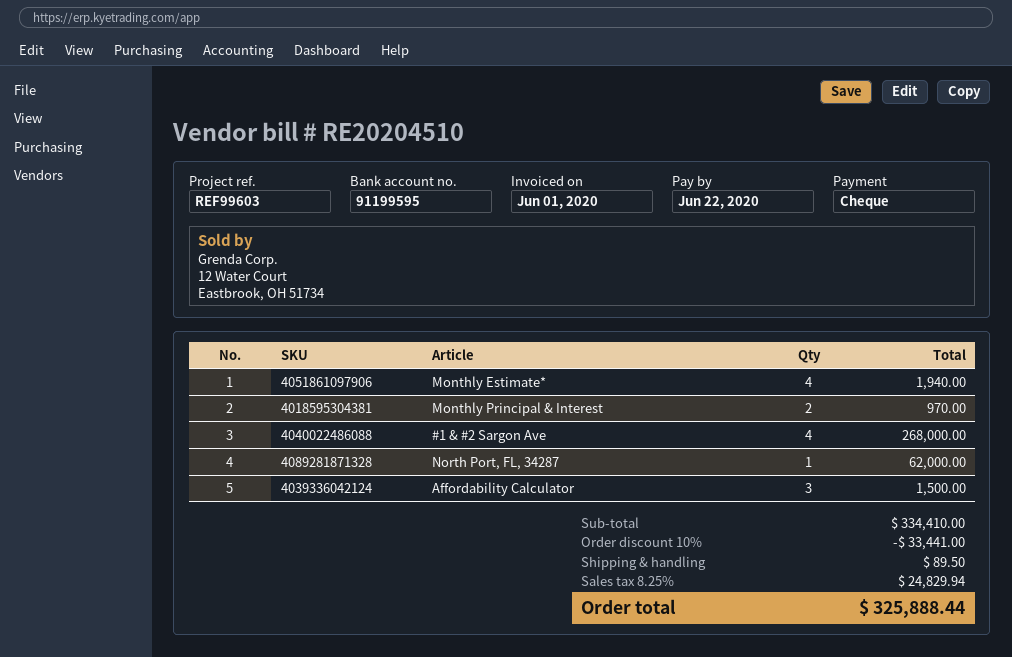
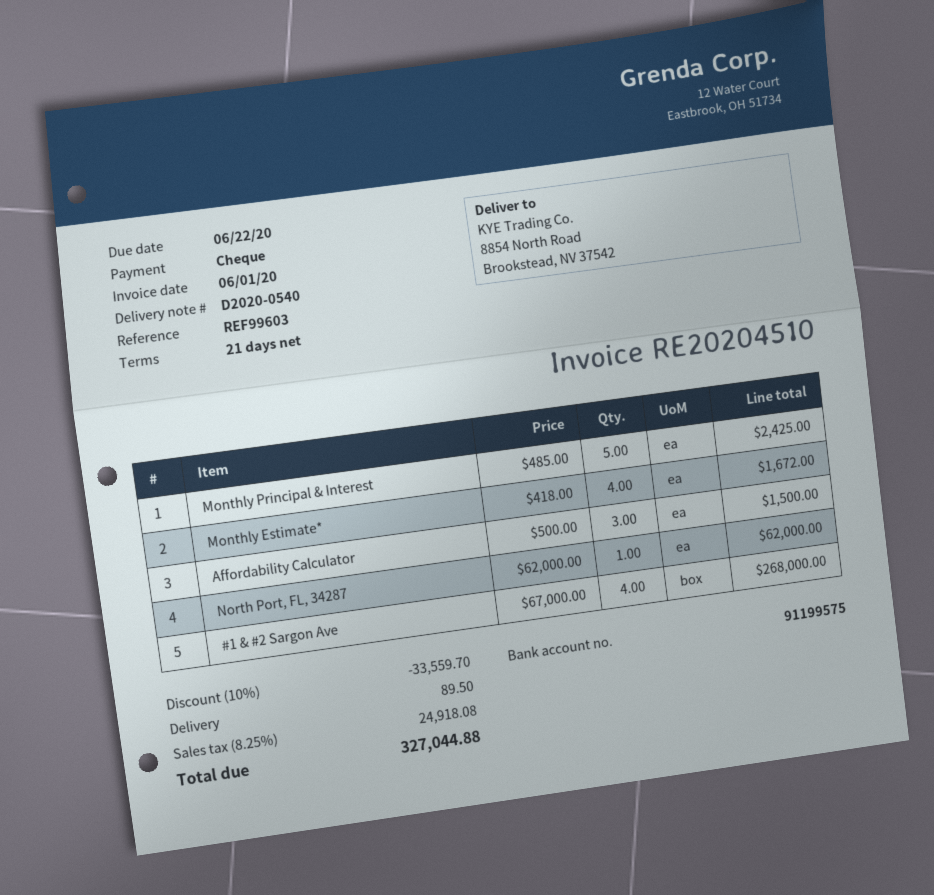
bank account: 91199595 -> 91199575
Monthly Estimate*: 4 for 1940.00 -> 4 for 1672.00
Monthly Principal & Interest: 2 for 970.00 -> 5 for 2425.00
discount: 10% = 33441.00 -> 10% = 33559.70
tax: 8.25% = 24829.94 -> 8.25% = 24918.08
total: 325888.44 -> 327044.88

